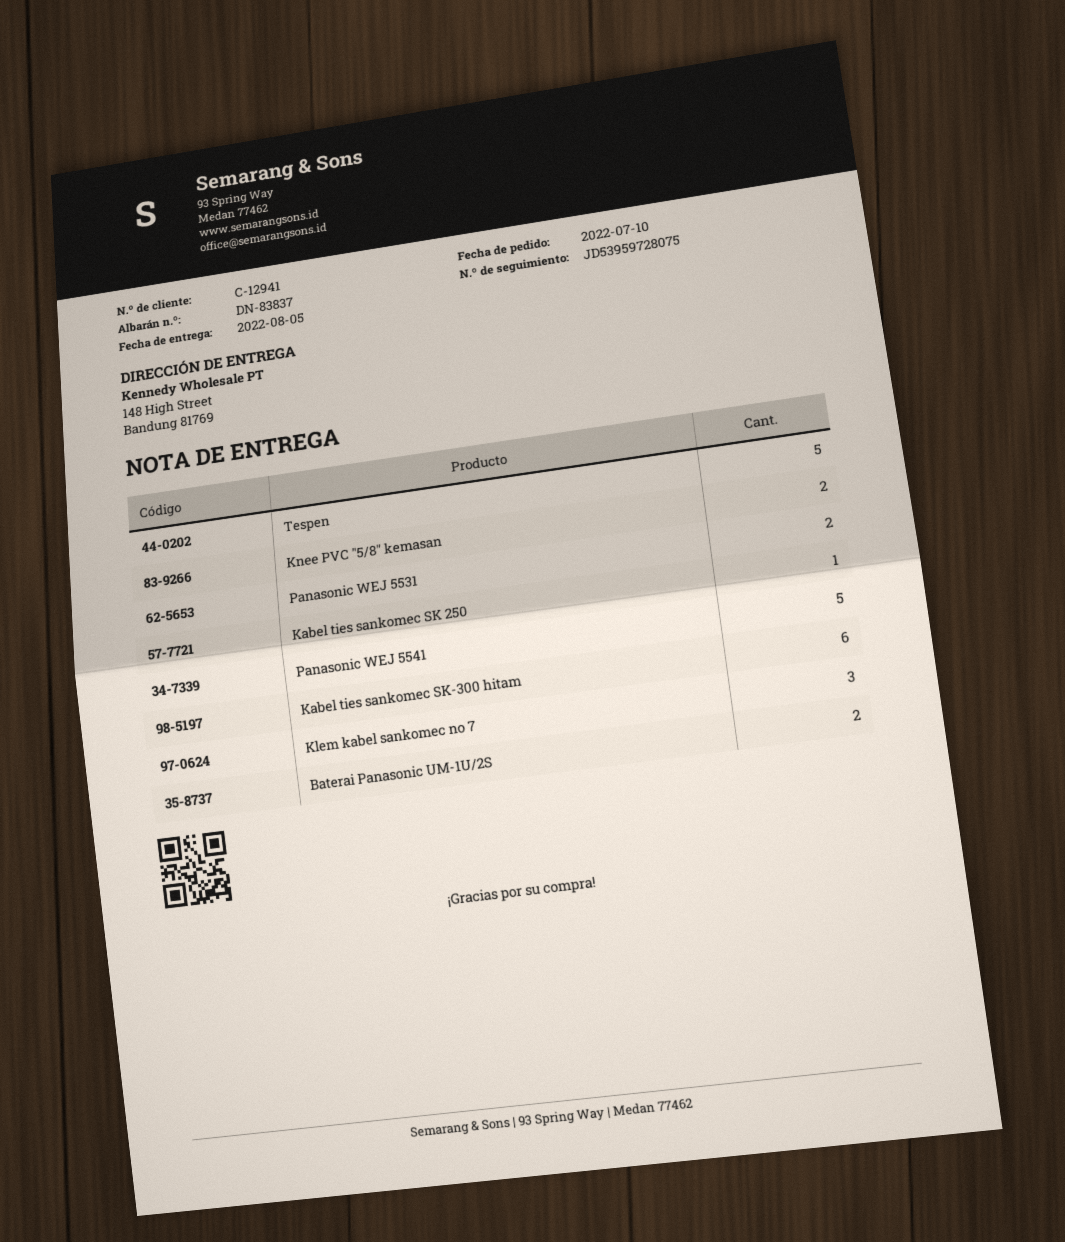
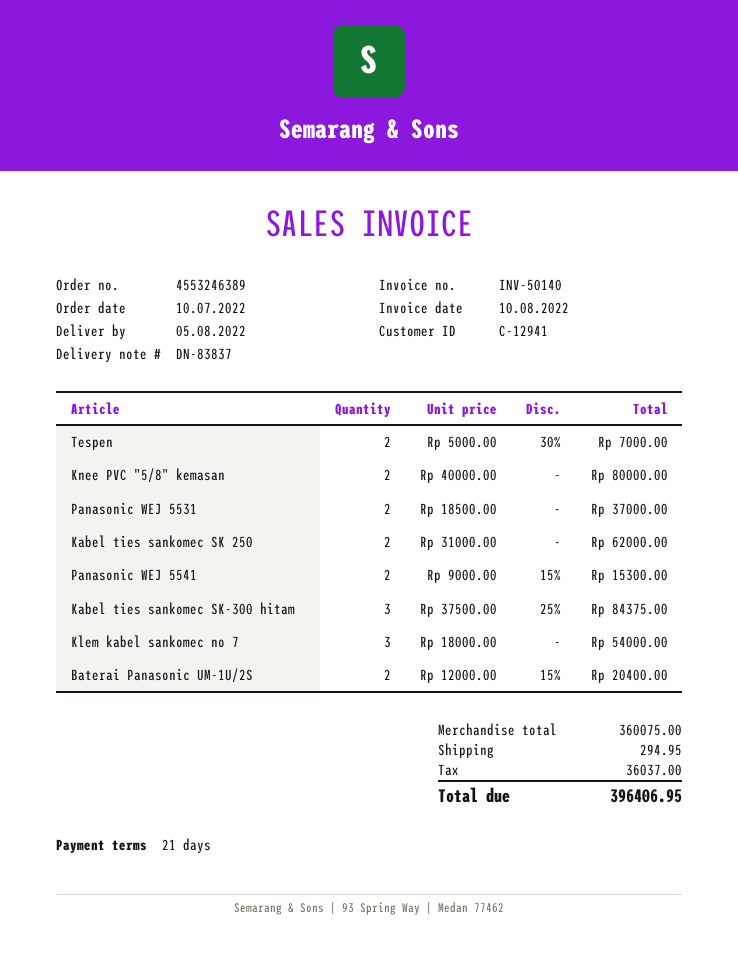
Tespen: 5 -> 2
Kabel ties sankomec SK 250: 1 -> 2
Panasonic WEJ 5541: 5 -> 2
Kabel ties sankomec SK-300 hitam: 6 -> 3

